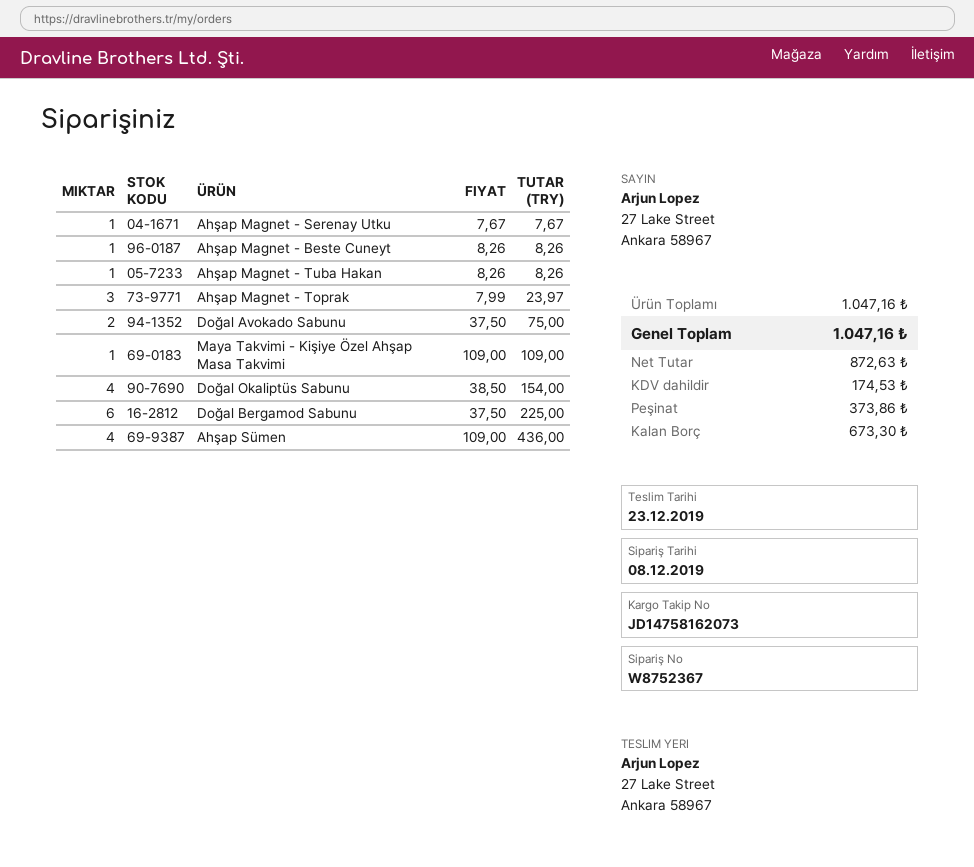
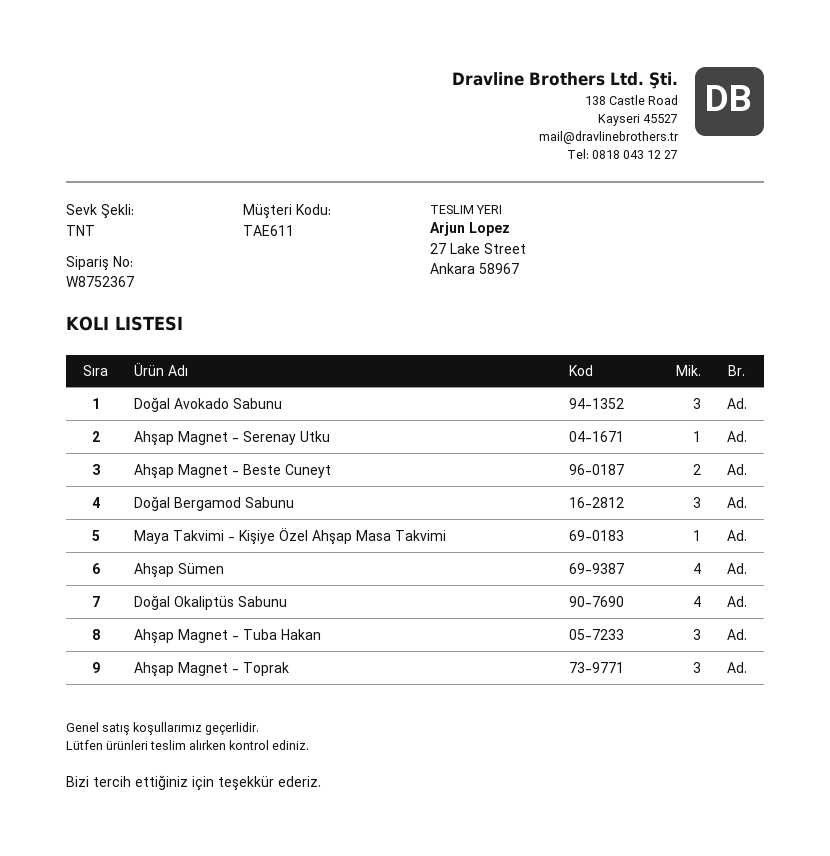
Ahşap Magnet - Beste Cuneyt: 1 -> 2
Ahşap Magnet - Tuba Hakan: 1 -> 3
Doğal Avokado Sabunu: 2 -> 3
Doğal Bergamod Sabunu: 6 -> 3

